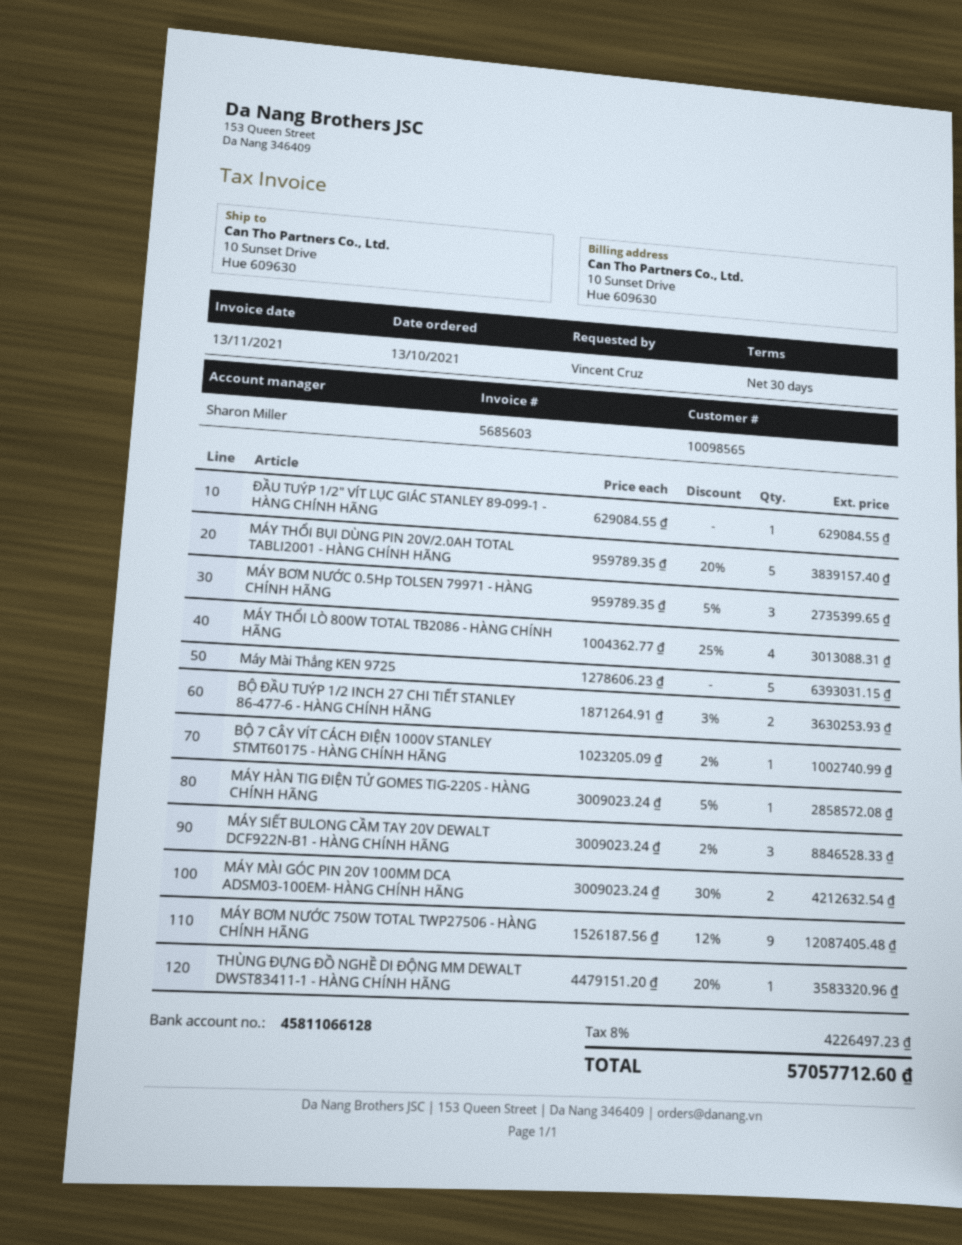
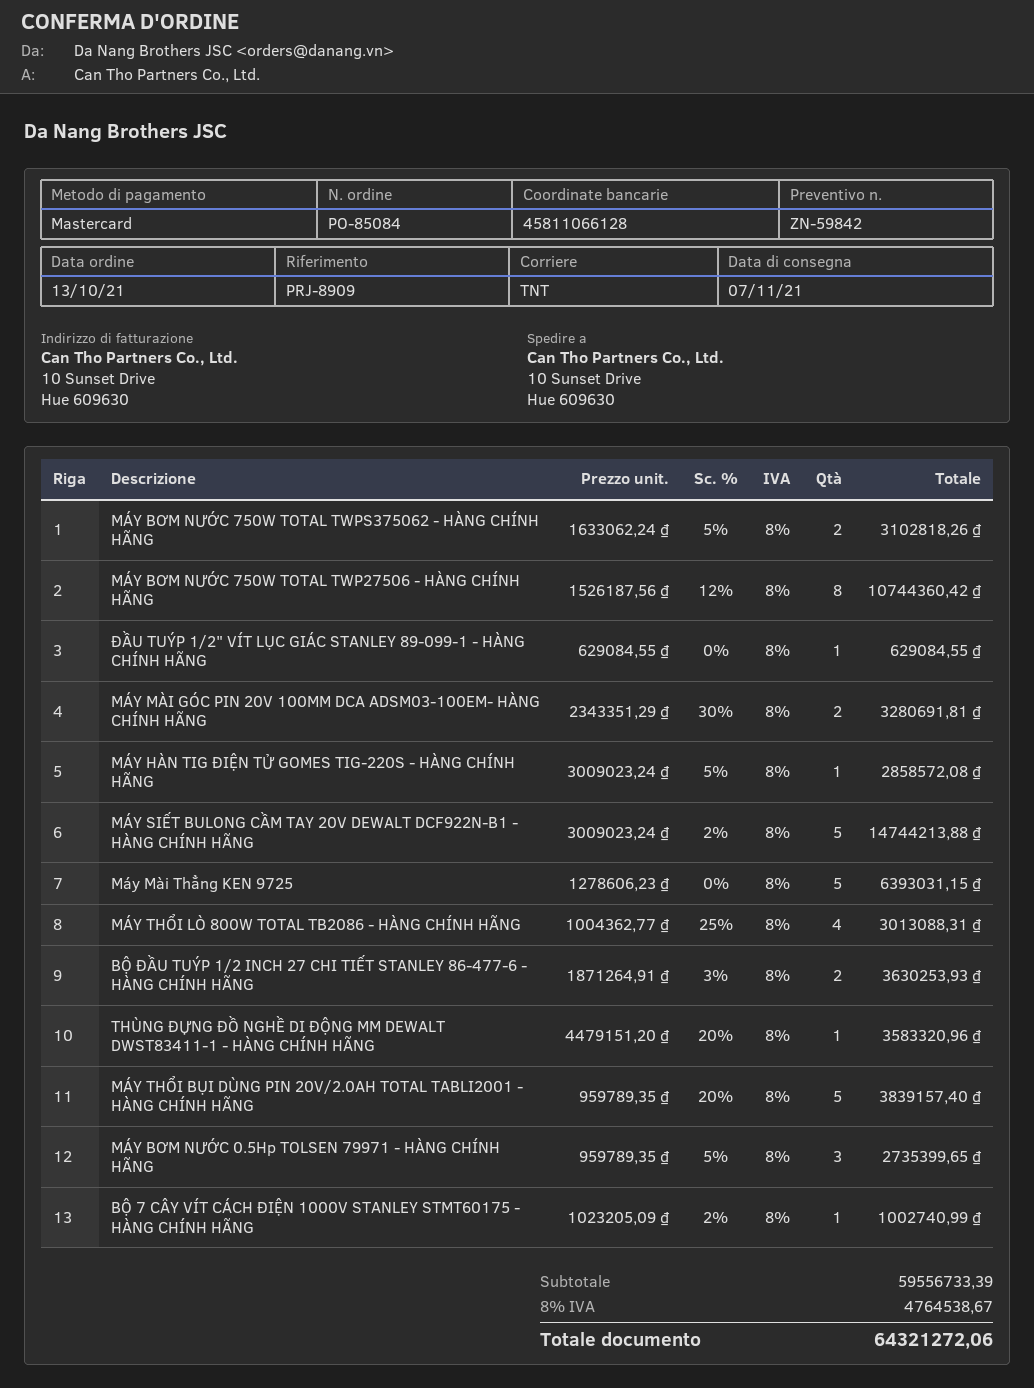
MÁY SIẾT BULONG CẦM TAY 20V DEWALT DCF922N-B1 - HÀNG CHÍNH HÃNG: 3 x 3009023.24 - 2% = 8846528.33 -> 5 x 3009023.24 - 2% = 14744213.88
MÁY MÀI GÓC PIN 20V 100MM DCA ADSM03-100EM- HÀNG CHÍNH HÃNG: 2 x 3009023.24 - 30% = 4212632.54 -> 2 x 2343351.29 - 30% = 3280691.81
MÁY BƠM NƯỚC 750W TOTAL TWP27506 - HÀNG CHÍNH HÃNG: 9 x 1526187.56 - 12% = 12087405.48 -> 8 x 1526187.56 - 12% = 10744360.42
MÁY BƠM NƯỚC 750W TOTAL TWPS375062 - HÀNG CHÍNH HÃNG: none -> 2 x 1633062.24 - 5% = 3102818.26
tax: 8% = 4226497.23 -> 8% = 4764538.67
total: 57057712.60 -> 64321272.06

